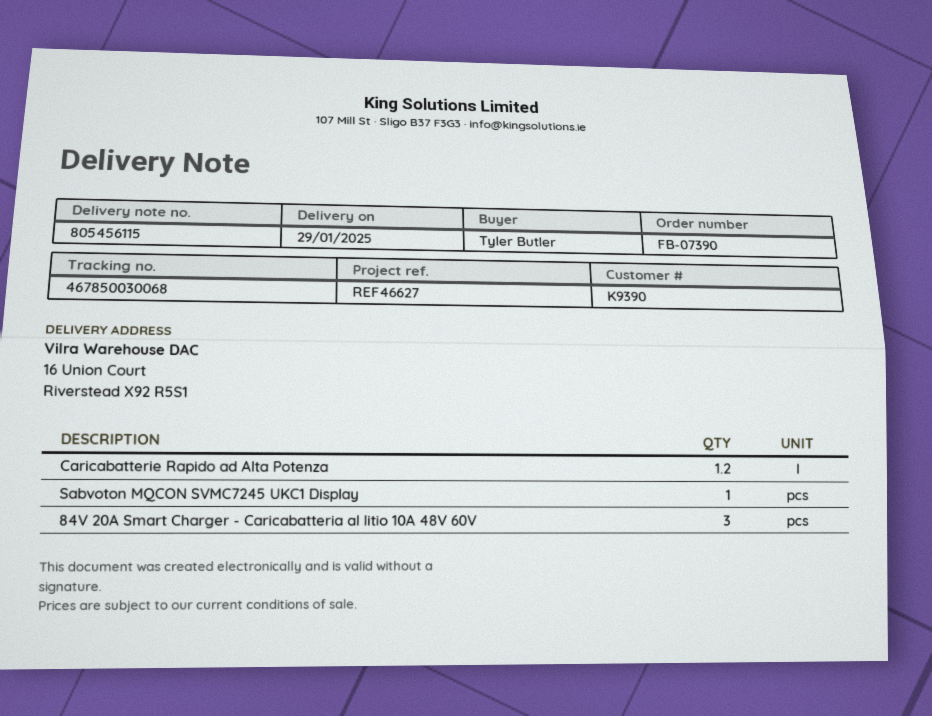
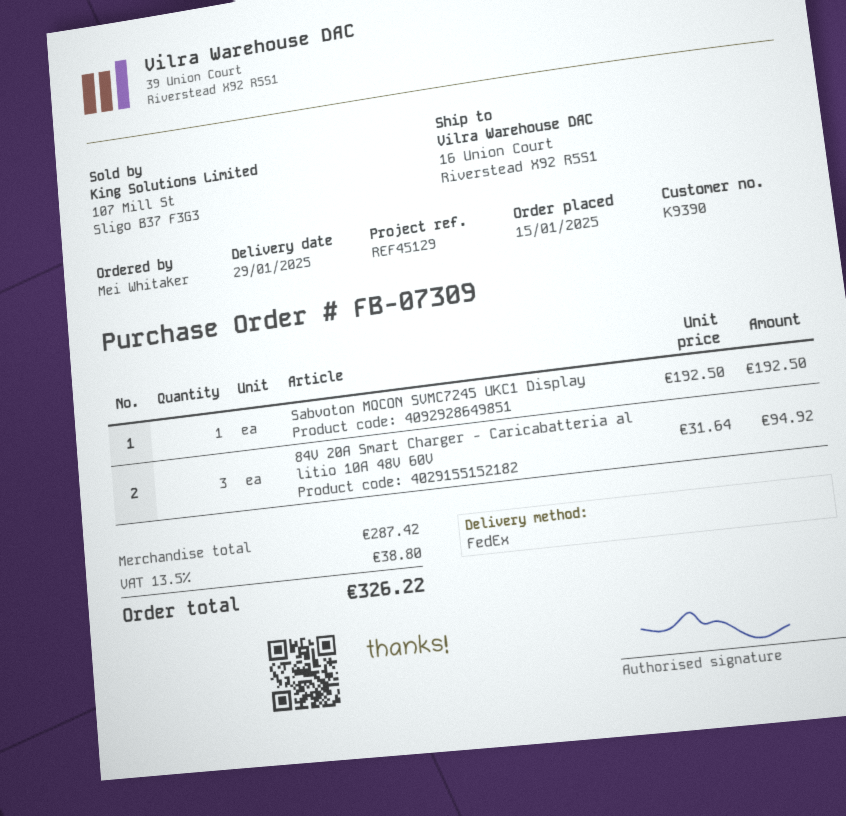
order number: FB-07390 -> FB-07309
reference: REF46627 -> REF45129
ordered by: Tyler Butler -> Mei Whitaker
Caricabatterie Rapido ad Alta Potenza: 1.2 -> none

